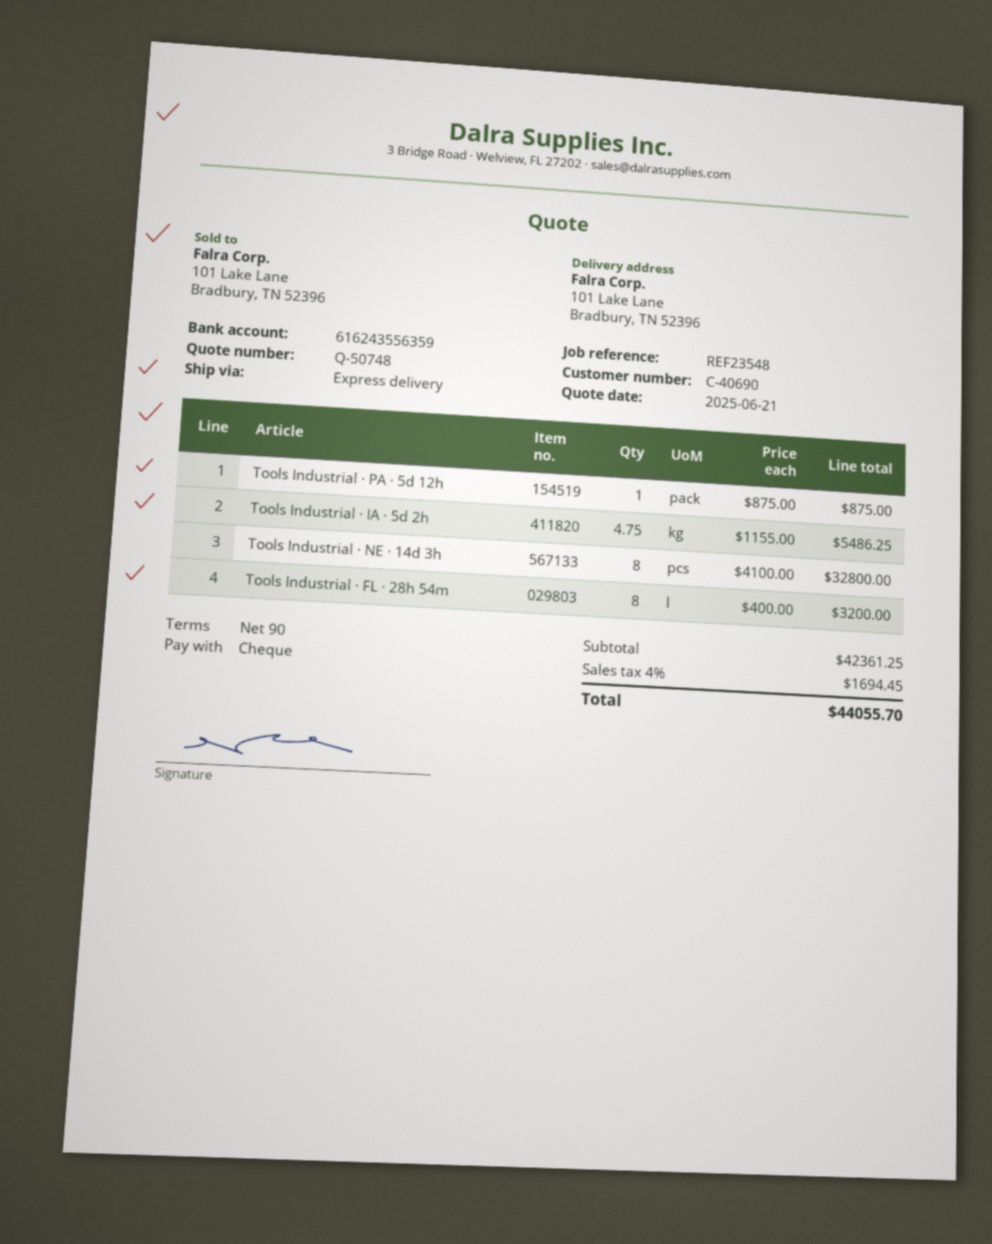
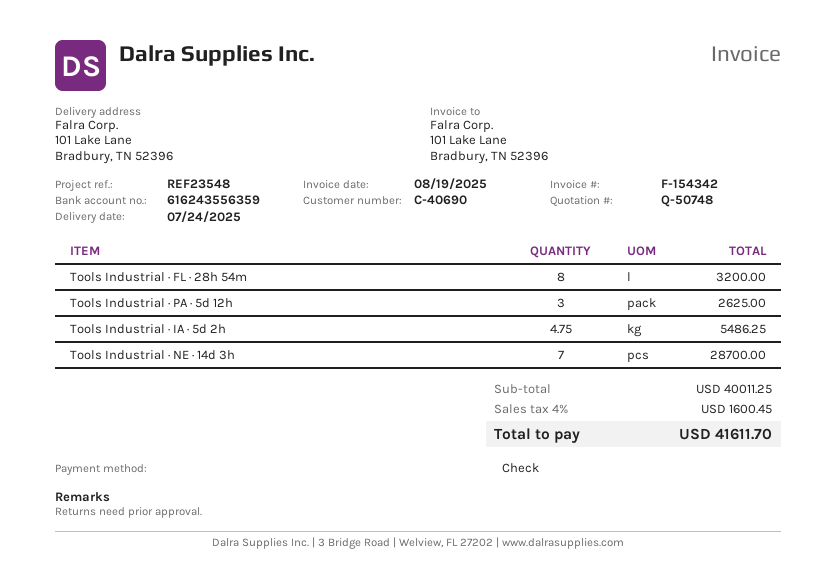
Tools Industrial · PA · 5d 12h: 1 for 875.00 -> 3 for 2625.00
Tools Industrial · NE · 14d 3h: 8 for 32800.00 -> 7 for 28700.00
subtotal: 42361.25 -> 40011.25
tax: 4% = 1694.45 -> 4% = 1600.45
total: 44055.70 -> 41611.70

